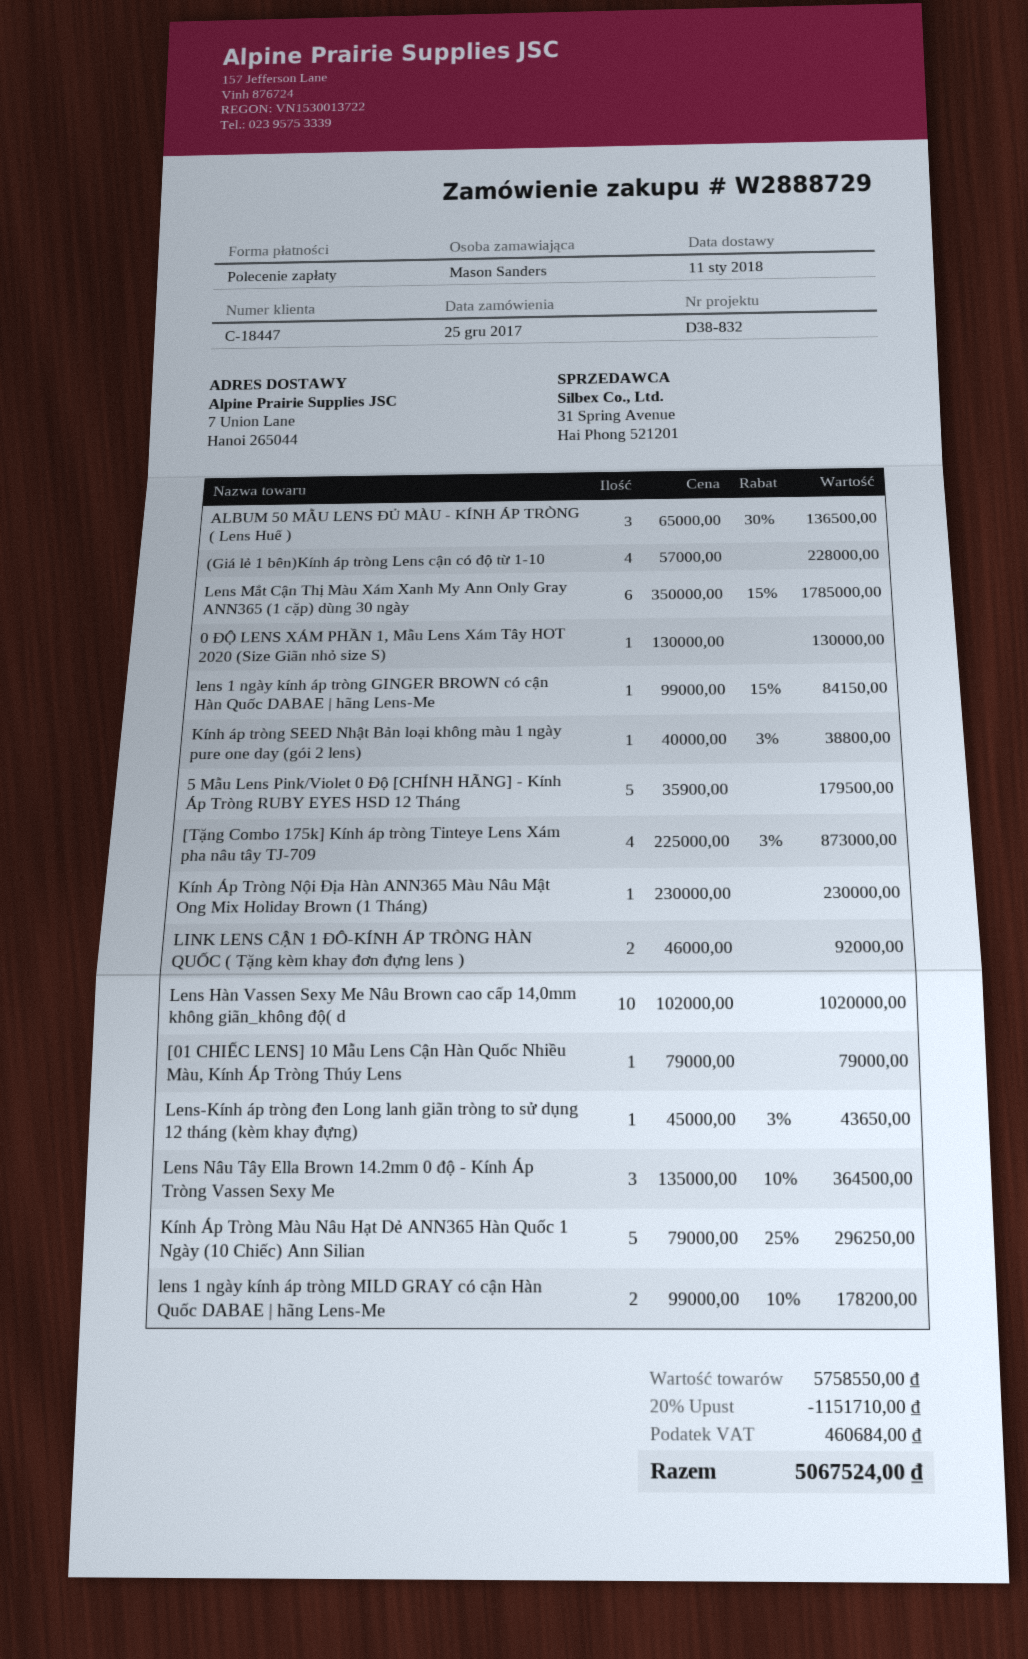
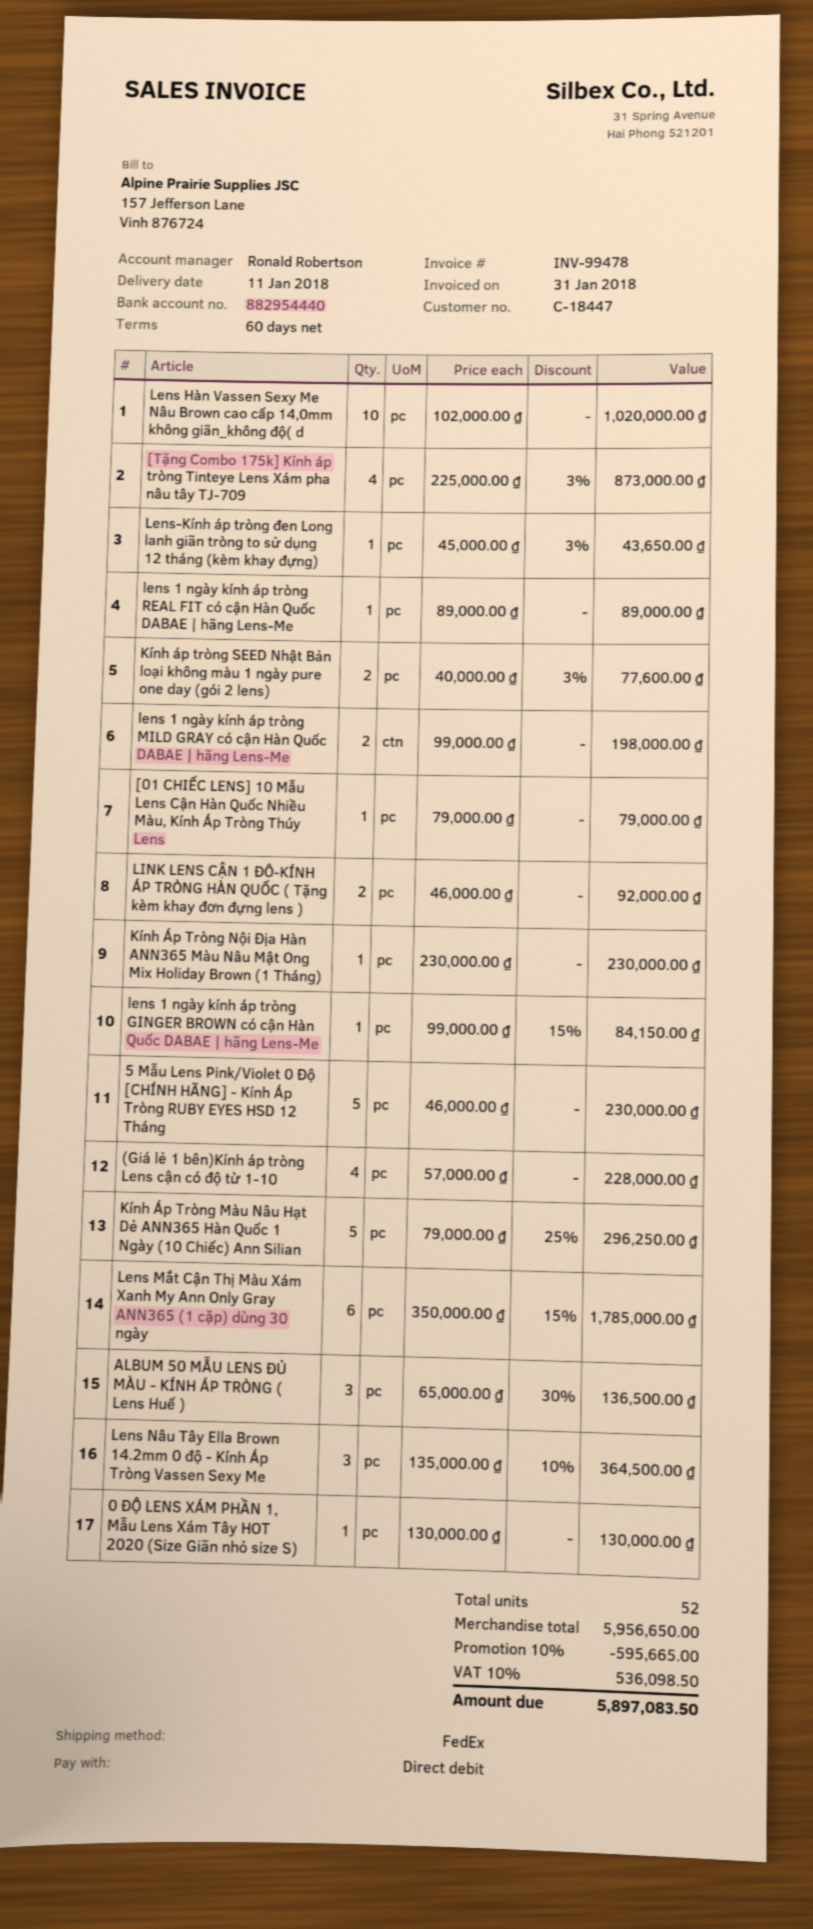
Kính áp tròng SEED Nhật Bản loại không màu 1 ngày pure one day (gói 2 lens): 1 x 40000.00 - 3% = 38800.00 -> 2 x 40000.00 - 3% = 77600.00
5 Mẫu Lens Pink/Violet 0 Độ [CHÍNH HÃNG] - Kính Áp Tròng RUBY EYES HSD 12 Tháng: 5 x 35900.00 = 179500.00 -> 5 x 46000.00 = 230000.00
lens 1 ngày kính áp tròng MILD GRAY có cận Hàn Quốc DABAE | hãng Lens-Me: 2 x 99000.00 - 10% = 178200.00 -> 2 x 99000.00 = 198000.00
lens 1 ngày kính áp tròng REAL FIT có cận Hàn Quốc DABAE | hãng Lens-Me: none -> 1 x 89000.00 = 89000.00
subtotal: 5758550.00 -> 5956650.00
discount: 20% = 1151710.00 -> 10% = 595665.00
tax: 460684.00 -> 536098.50
total: 5067524.00 -> 5897083.50

